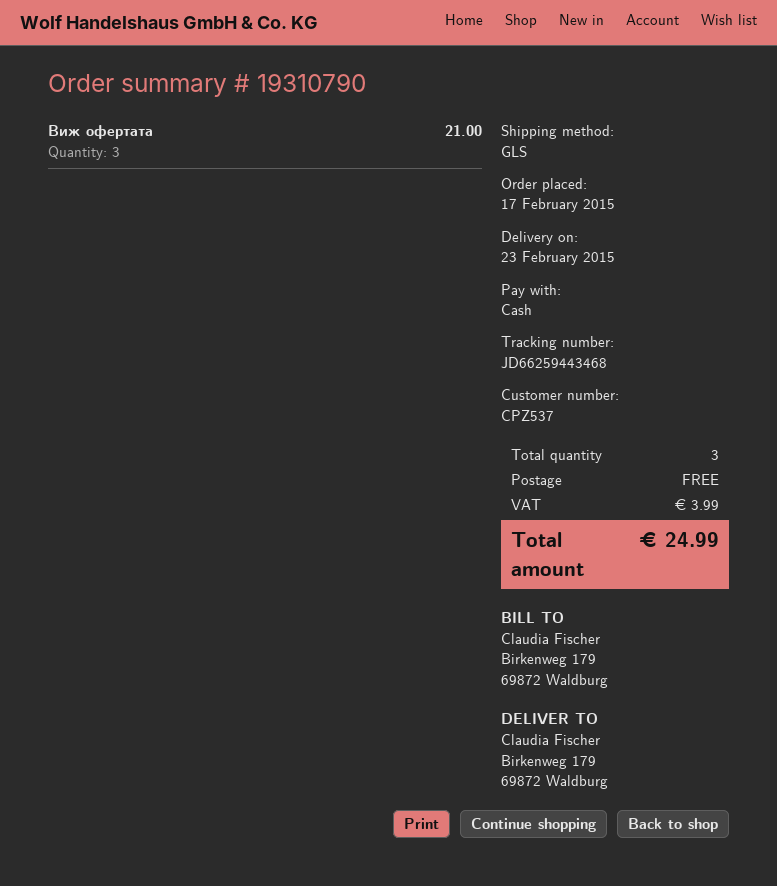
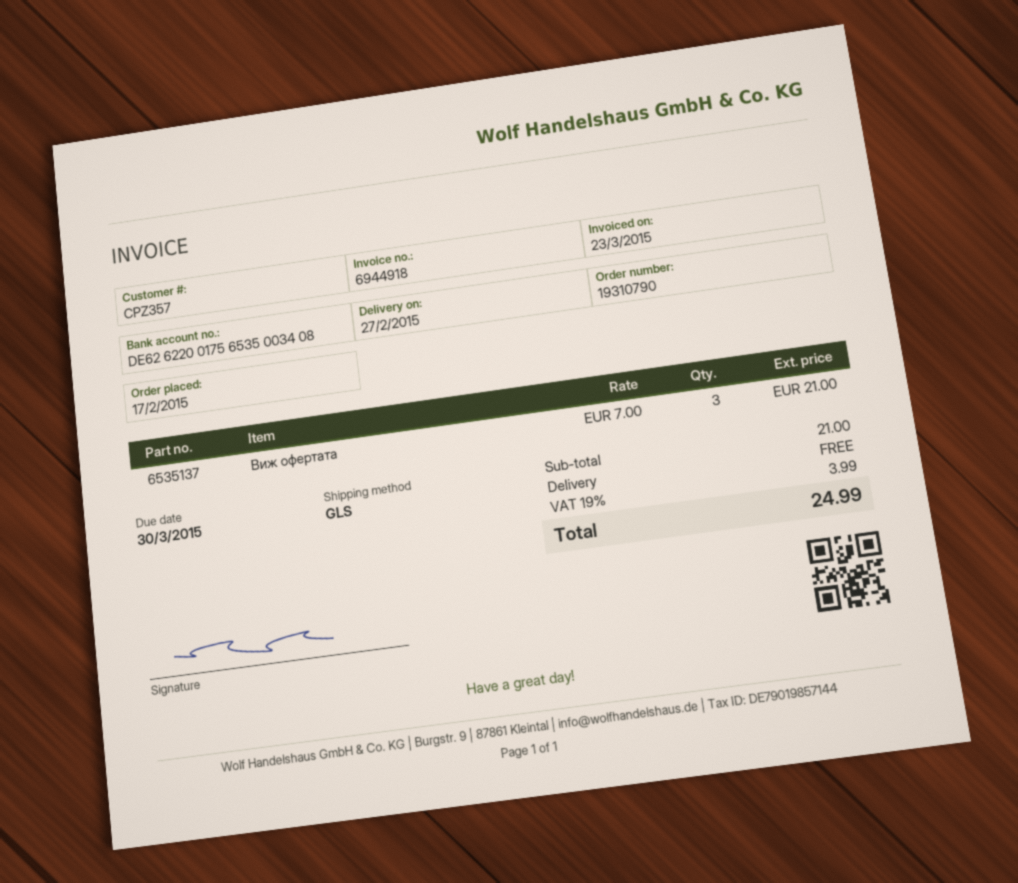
delivery date: 2015-02-23 -> 2015-02-27
customer number: CPZ537 -> CPZ357

